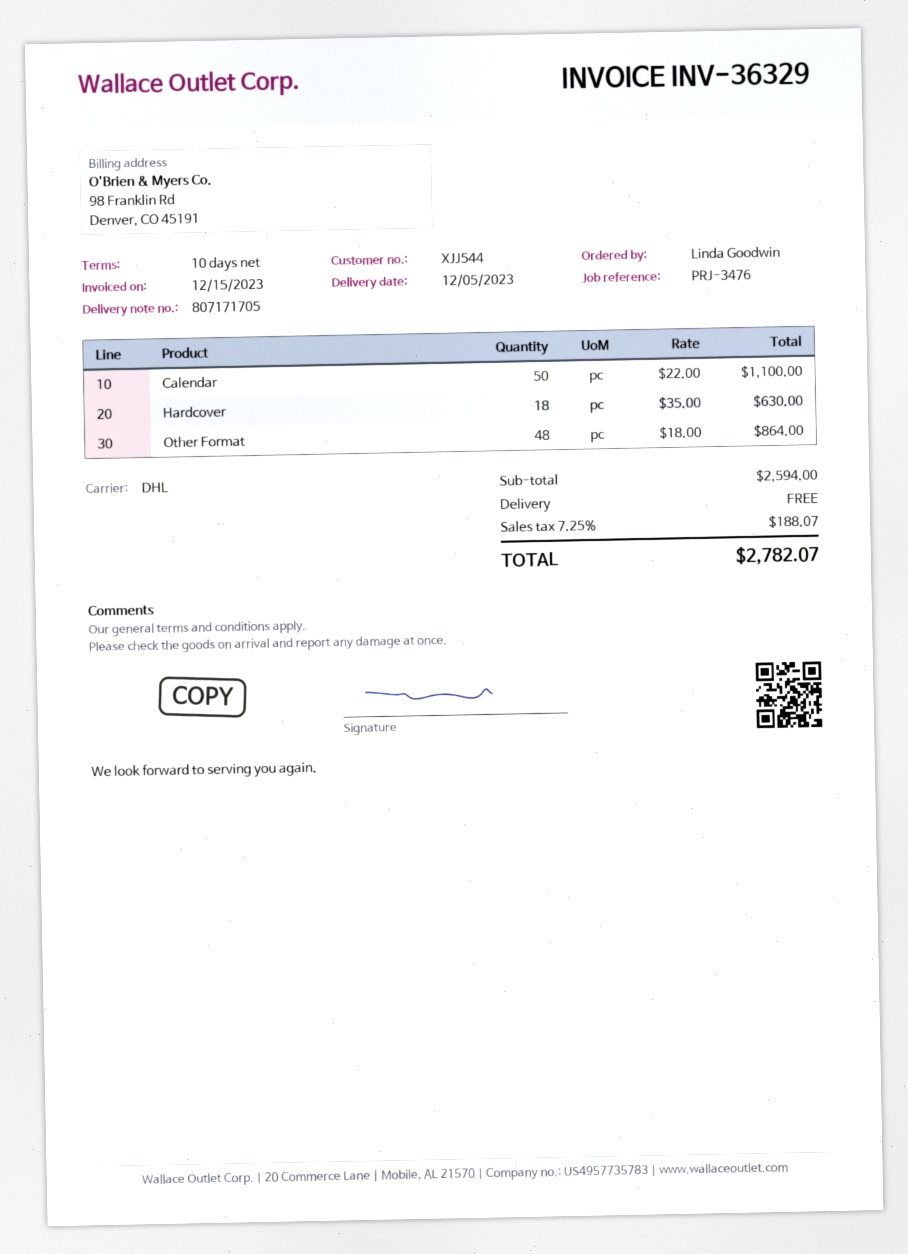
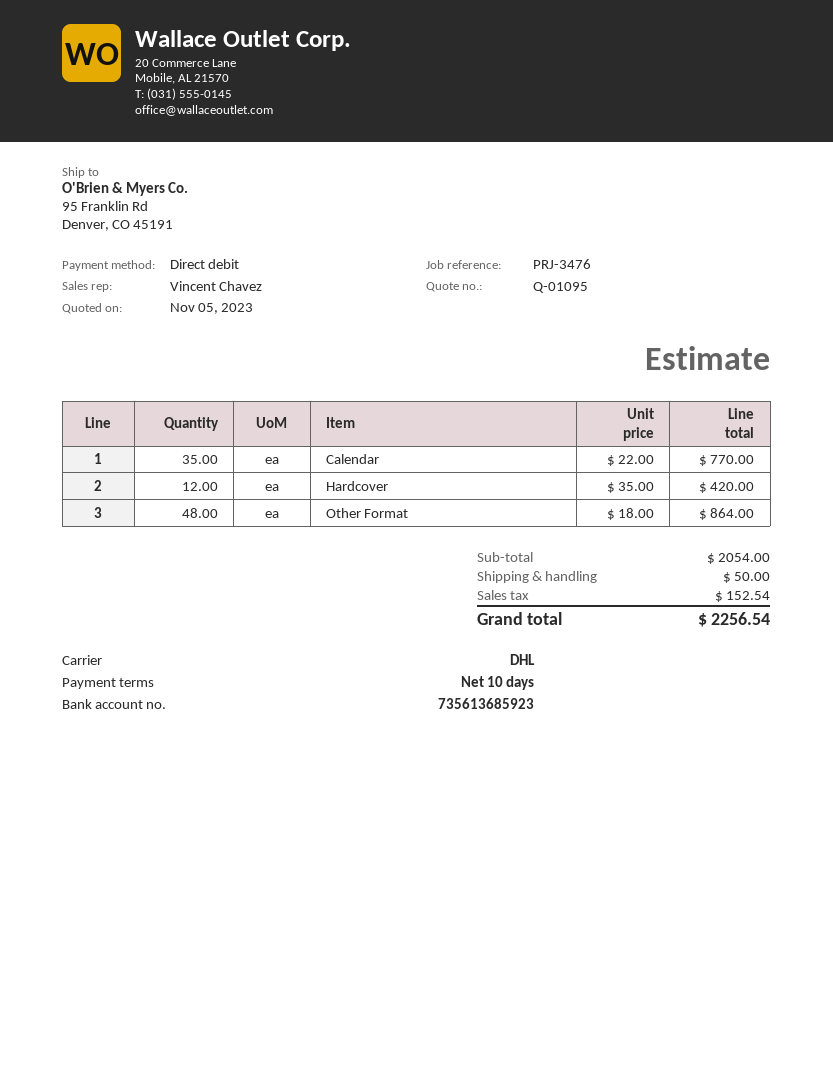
Calendar: 50 x 22.00 = 1100.00 -> 35 x 22.00 = 770.00
Hardcover: 18 x 35.00 = 630.00 -> 12 x 35.00 = 420.00
subtotal: 2594.00 -> 2054.00
shipping: 0.00 -> 50.00
tax: 188.07 -> 152.54
total: 2782.07 -> 2256.54

